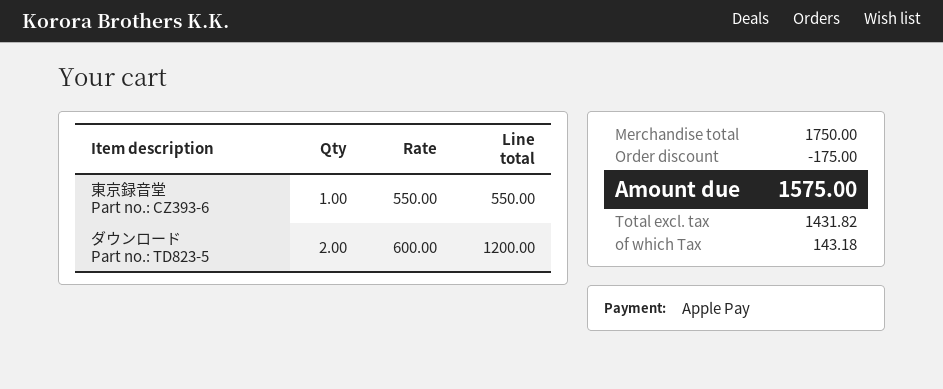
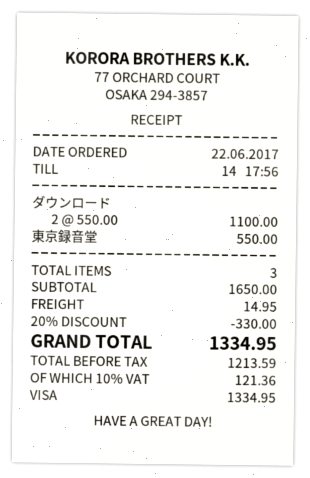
payment method: Apple Pay -> Visa
ダウンロード: 2 x 600.00 = 1200.00 -> 2 x 550.00 = 1100.00
subtotal: 1750.00 -> 1650.00
discount: 175.00 -> 330.00
shipping: none -> 14.95
net: 1431.82 -> 1213.59
tax: 143.18 -> 121.36
total: 1575.00 -> 1334.95

